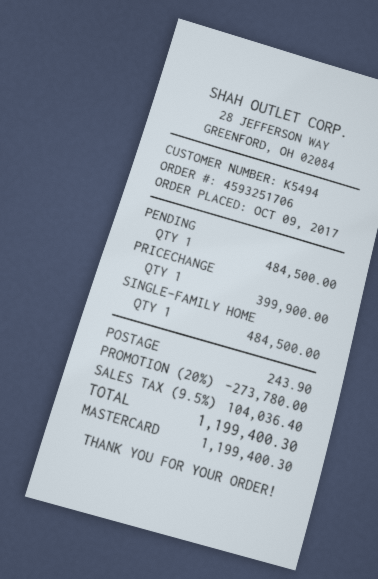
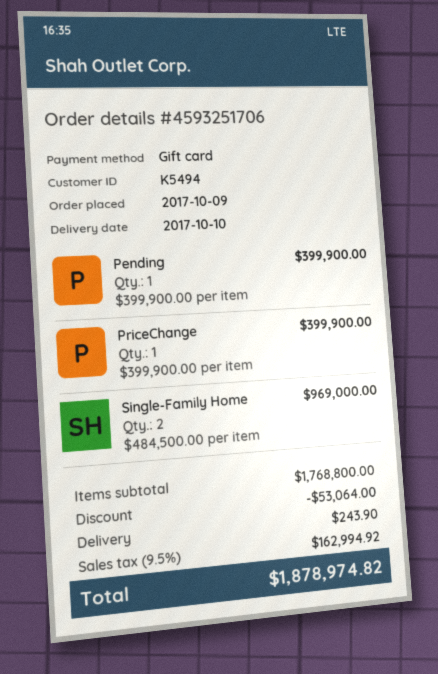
payment method: Mastercard -> gift card
PENDING: 1 for 484500.00 -> 1 for 399900.00
SINGLE-FAMILY HOME: 1 for 484500.00 -> 2 for 969000.00
discount: 273780.00 -> 53064.00
tax: 9.5% = 104036.40 -> 9.5% = 162994.92
total: 1199400.30 -> 1878974.82

